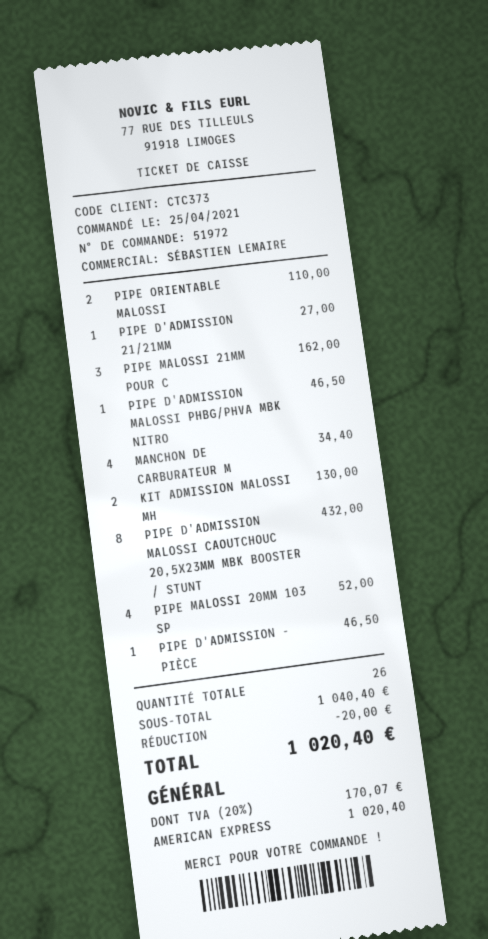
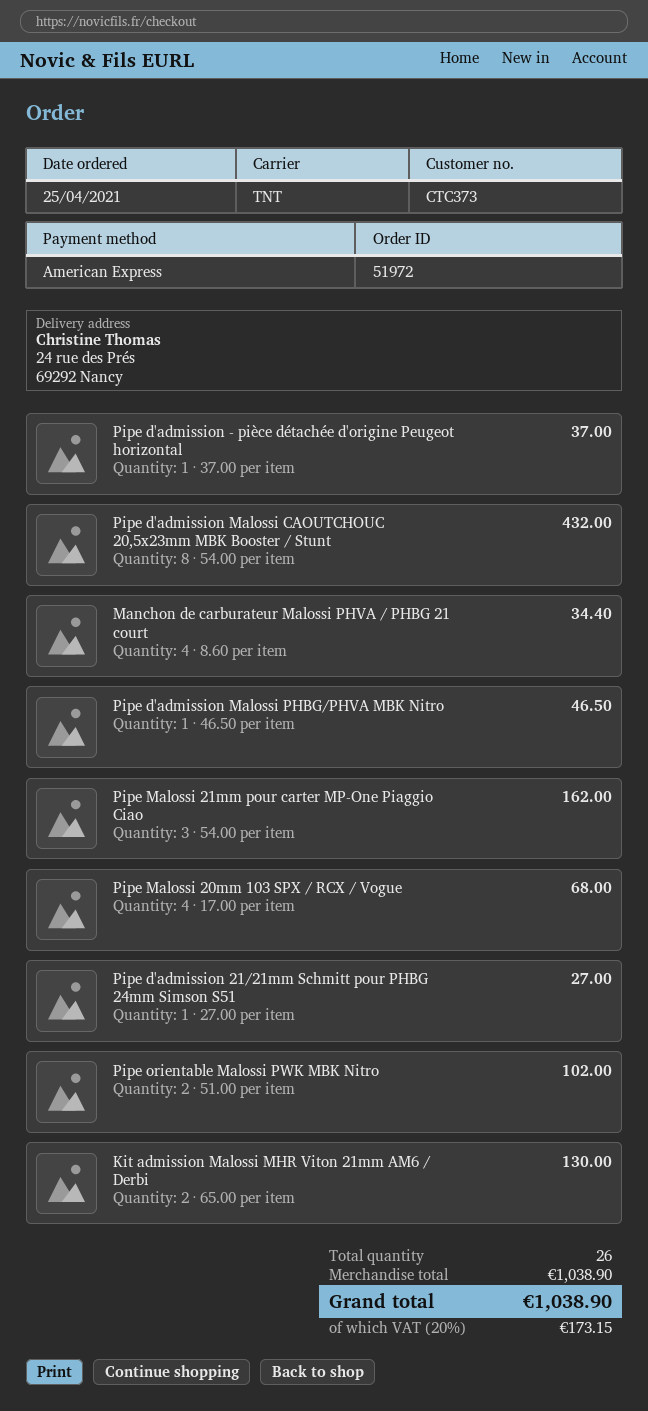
PIPE ORIENTABLE MALOSSI: 2 for 110.00 -> 2 for 102.00
PIPE MALOSSI 20MM 103 SP: 4 for 52.00 -> 4 for 68.00
PIPE D'ADMISSION - PIÈCE: 1 for 46.50 -> 1 for 37.00
subtotal: 1040.40 -> 1038.90
discount: 20.00 -> none
tax: 20% = 170.07 -> 20% = 173.15
total: 1020.40 -> 1038.90

